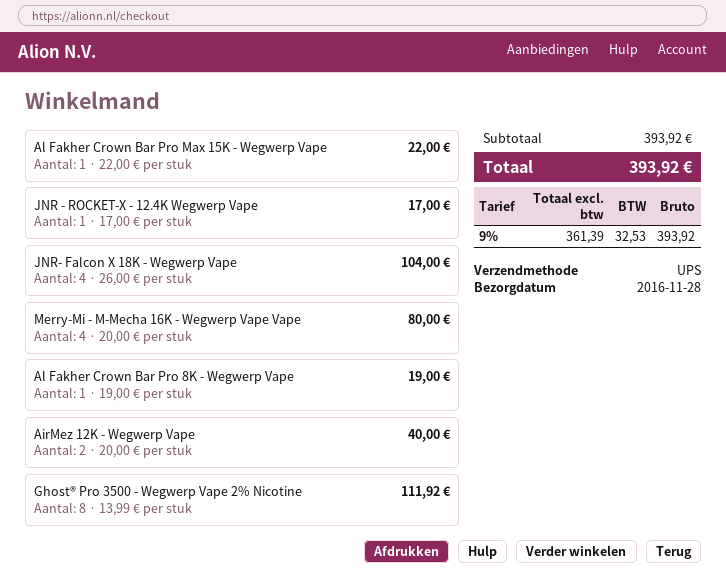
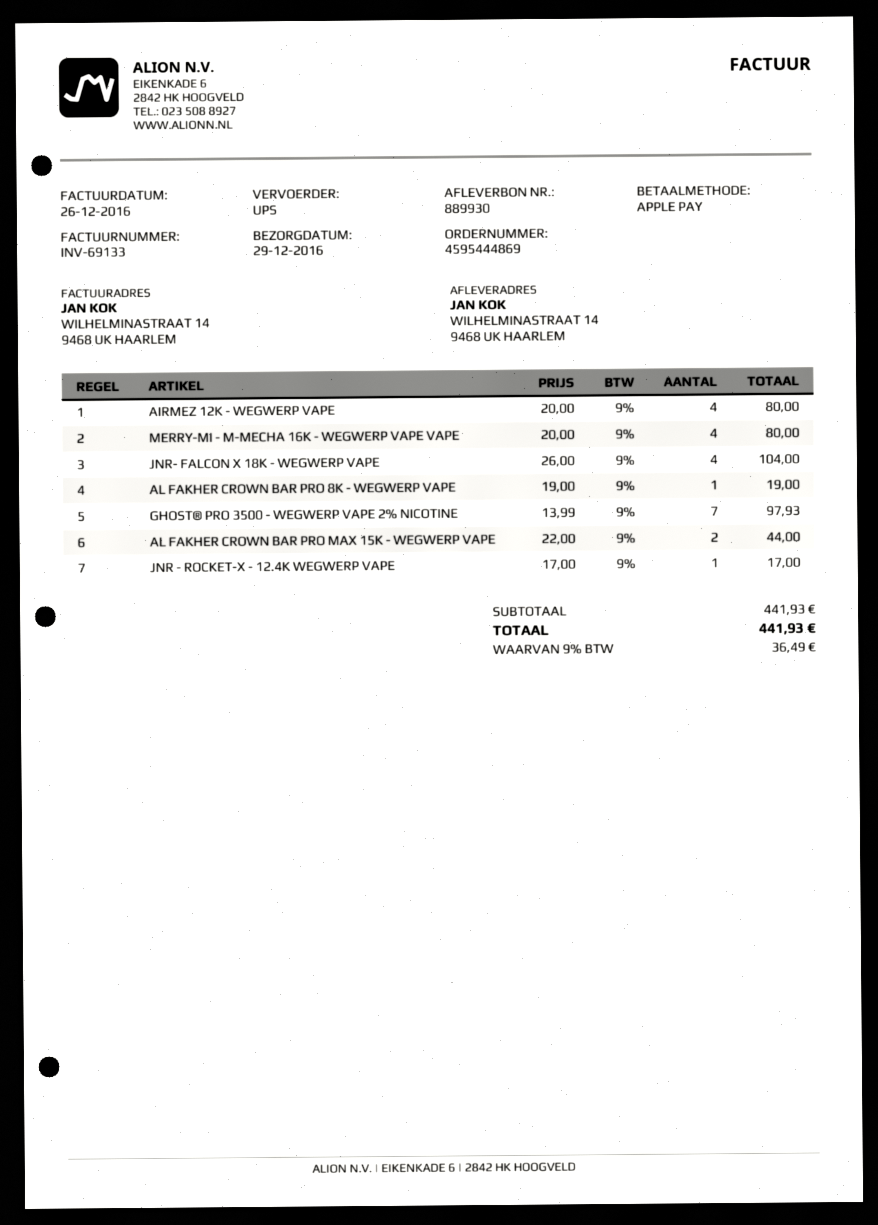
delivery date: 2016-11-28 -> 2016-12-29
Al Fakher Crown Bar Pro Max 15K - Wegwerp Vape: 1 x 22.00 = 22.00 -> 2 x 22.00 = 44.00
AirMez 12K - Wegwerp Vape: 2 x 20.00 = 40.00 -> 4 x 20.00 = 80.00
Ghost® Pro 3500 - Wegwerp Vape 2% Nicotine: 8 x 13.99 = 111.92 -> 7 x 13.99 = 97.93
subtotal: 393.92 -> 441.93
tax: 9% = 32.53 -> 9% = 36.49
total: 393.92 -> 441.93

